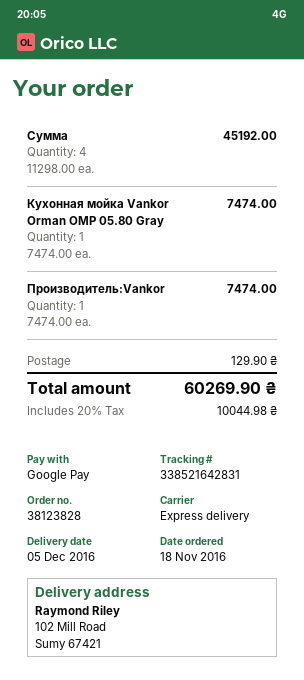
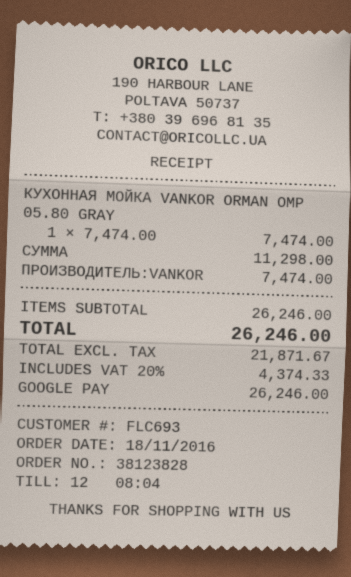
Сумма: 4 x 11298.00 = 45192.00 -> 1 x 11298.00 = 11298.00
shipping: 129.90 -> none
tax: 20% = 10044.98 -> 20% = 4374.33
total: 60269.90 -> 26246.00

